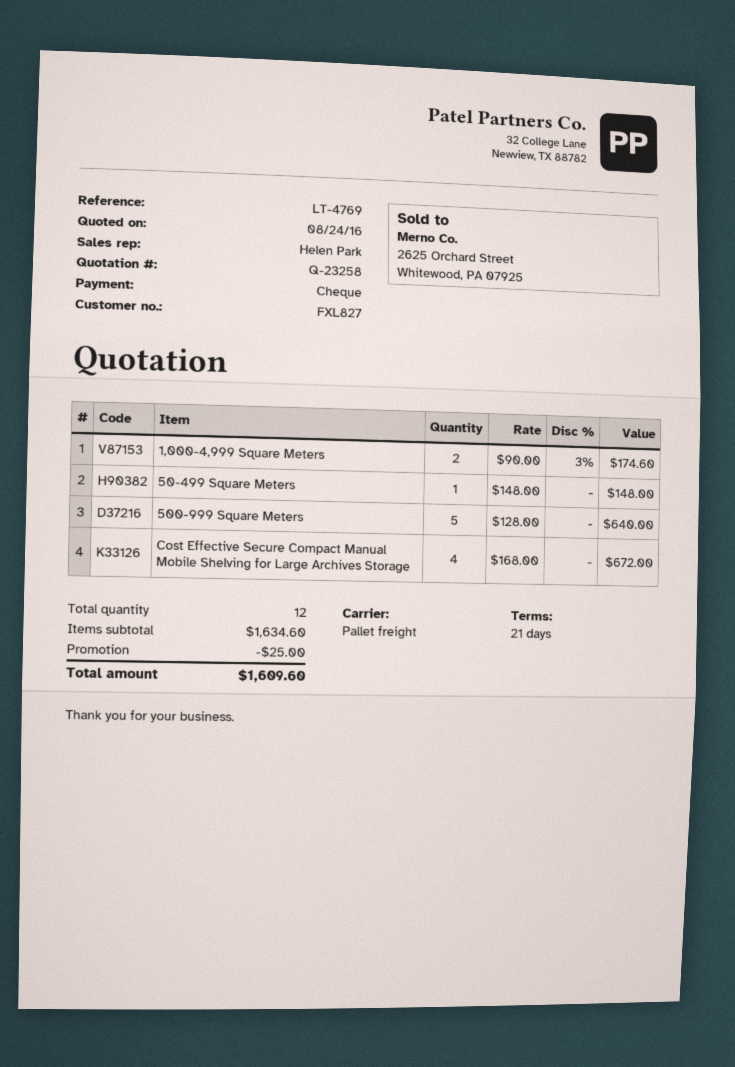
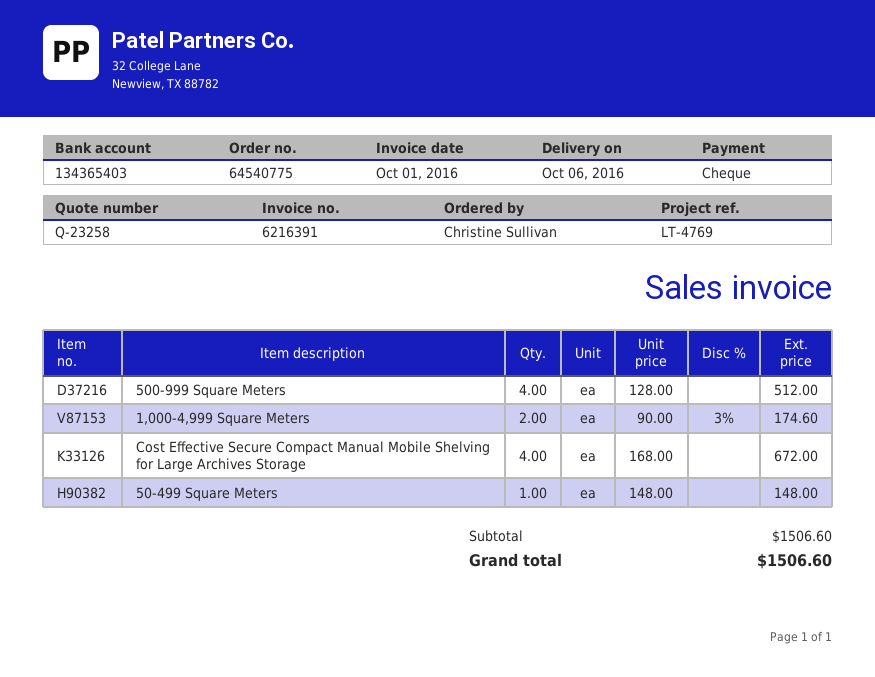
500-999 Square Meters: 5 x 128.00 = 640.00 -> 4 x 128.00 = 512.00
subtotal: 1634.60 -> 1506.60
discount: 25.00 -> none
total: 1609.60 -> 1506.60

